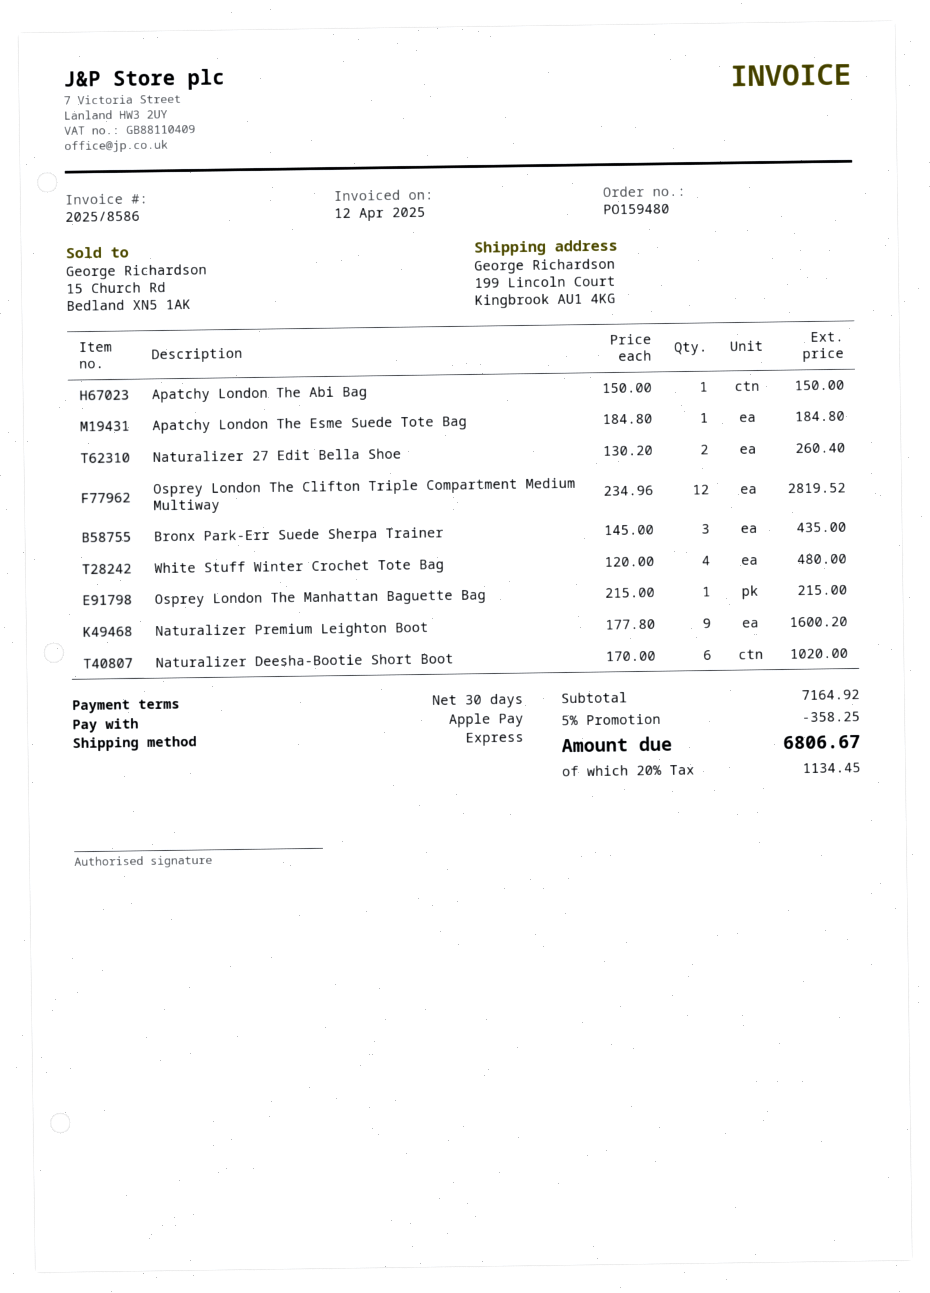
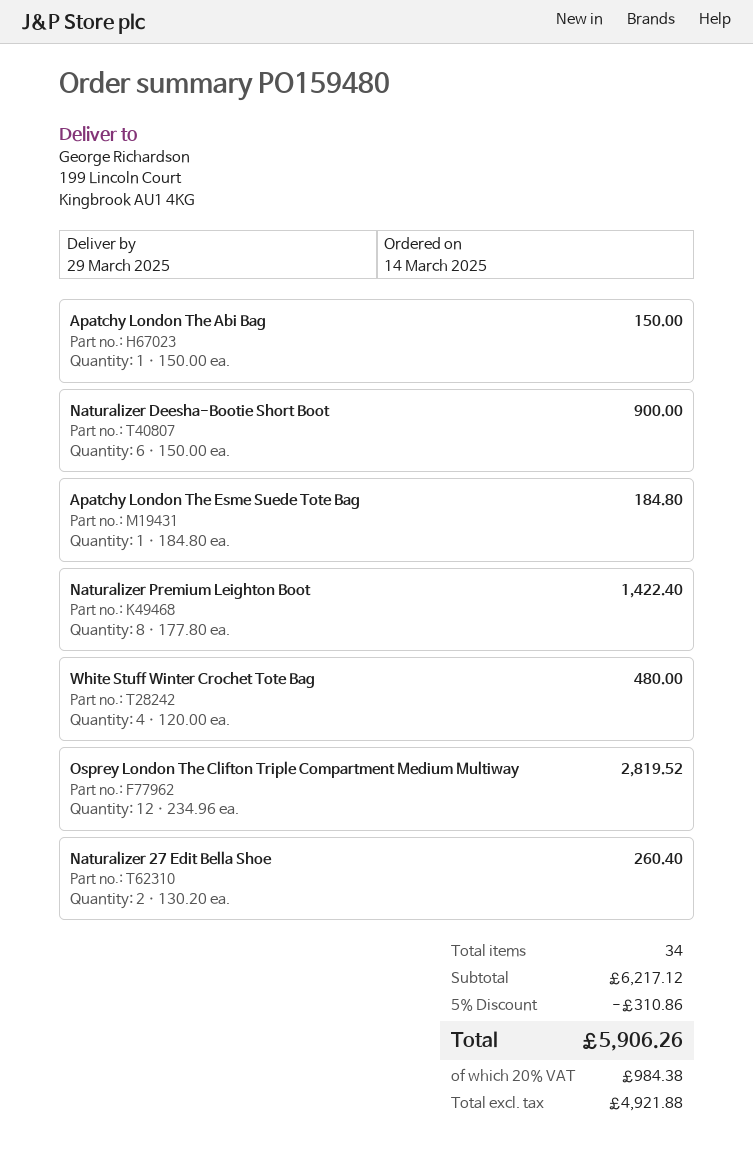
Bronx Park-Err Suede Sherpa Trainer: 3 x 145.00 = 435.00 -> none
Osprey London The Manhattan Baguette Bag: 1 x 215.00 = 215.00 -> none
Naturalizer Premium Leighton Boot: 9 x 177.80 = 1600.20 -> 8 x 177.80 = 1422.40
Naturalizer Deesha-Bootie Short Boot: 6 x 170.00 = 1020.00 -> 6 x 150.00 = 900.00
subtotal: 7164.92 -> 6217.12
discount: 5% = 358.25 -> 5% = 310.86
tax: 20% = 1134.45 -> 20% = 984.38
total: 6806.67 -> 5906.26

